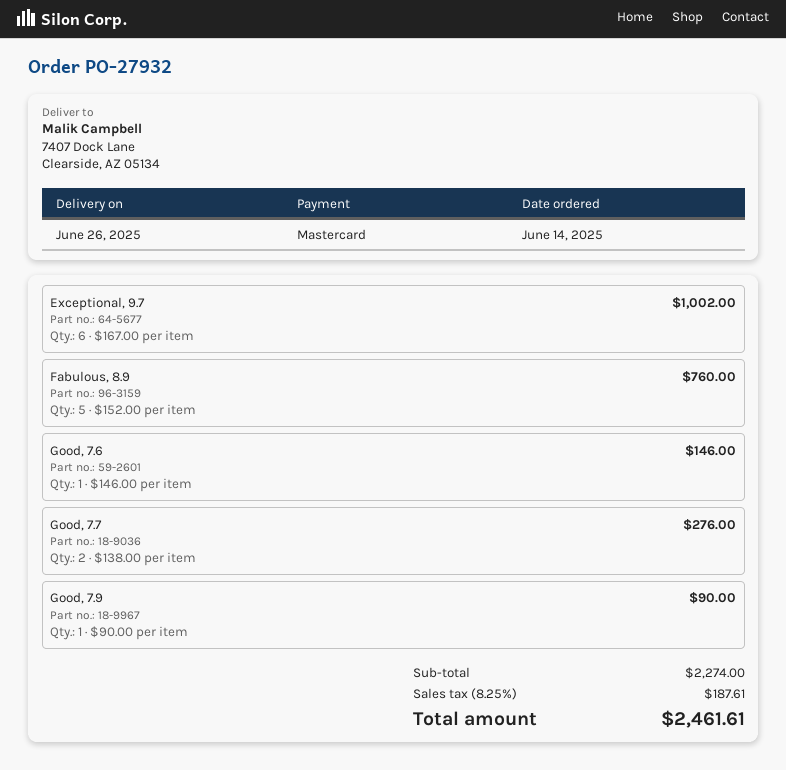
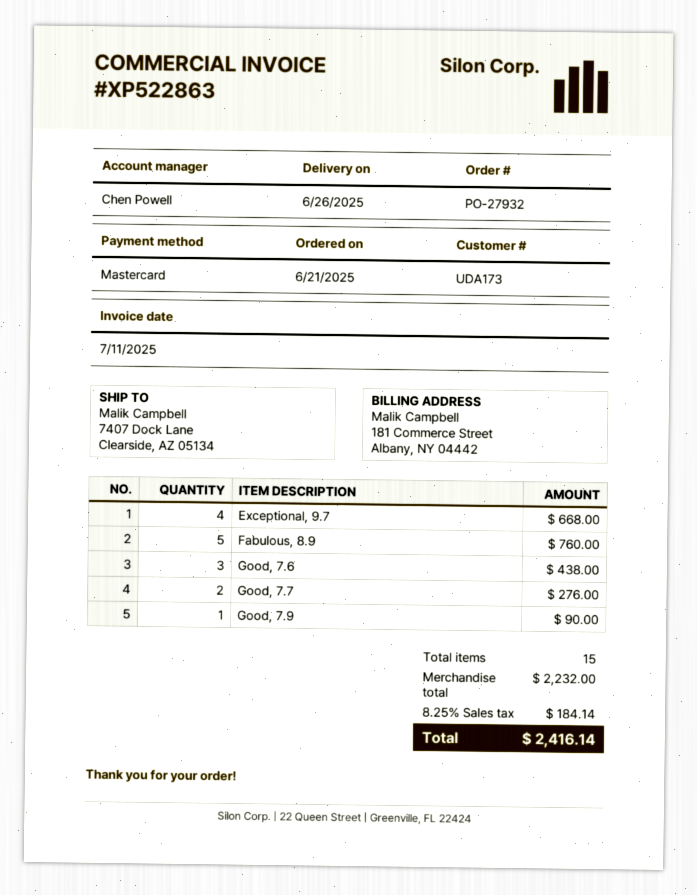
order date: 2025-06-14 -> 2025-06-21
Exceptional, 9.7: 6 for 1002.00 -> 4 for 668.00
Good, 7.6: 1 for 146.00 -> 3 for 438.00
subtotal: 2274.00 -> 2232.00
tax: 8.25% = 187.61 -> 8.25% = 184.14
total: 2461.61 -> 2416.14

